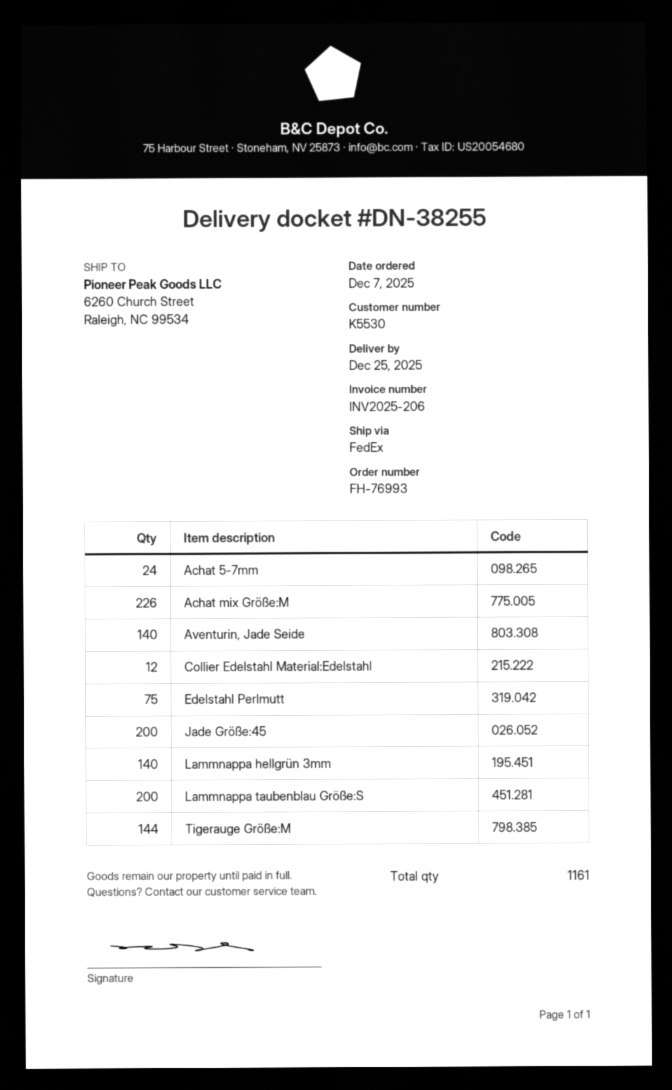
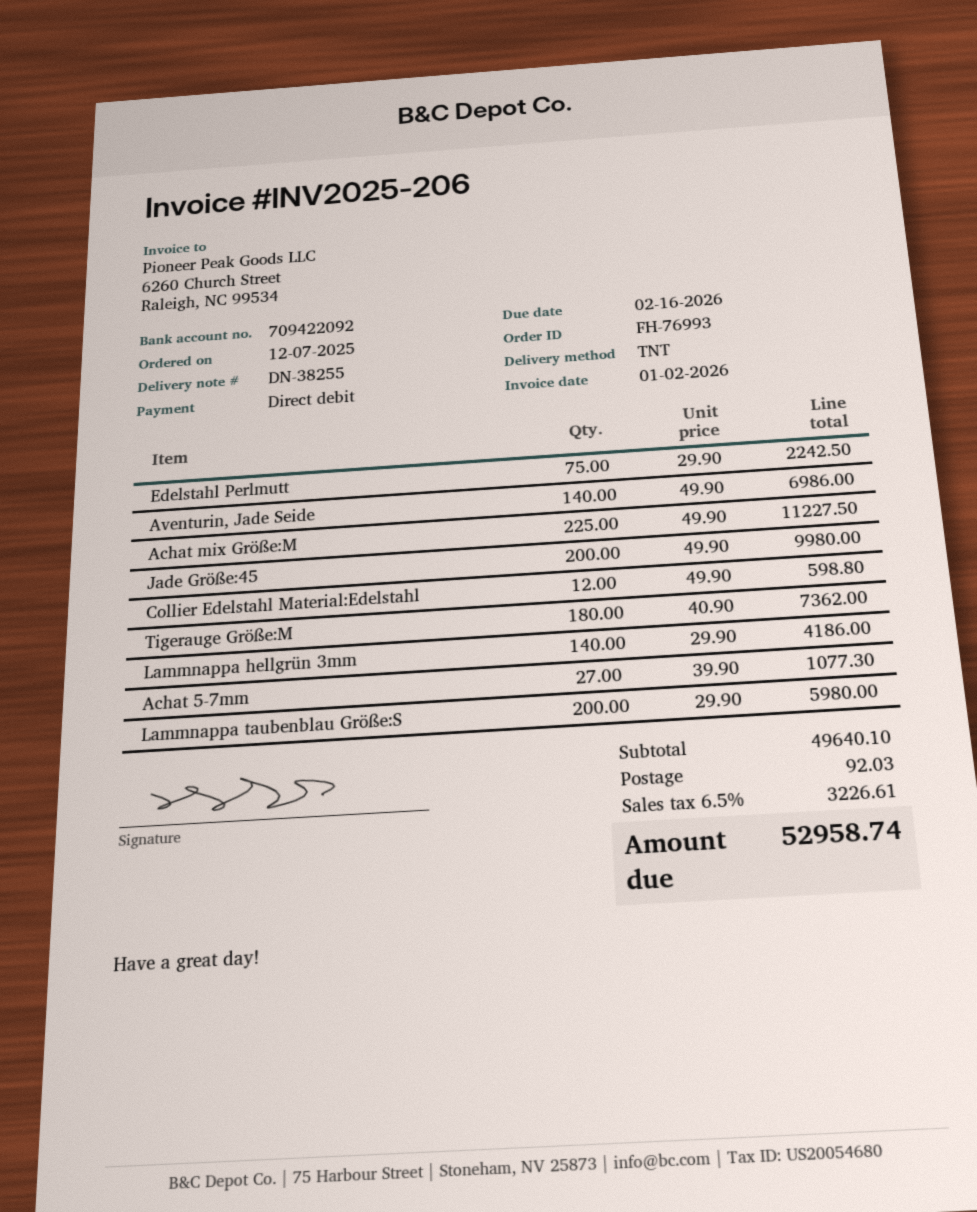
shipping method: FedEx -> TNT
Achat 5-7mm: 24 -> 27
Achat mix Größe:M: 226 -> 225
Tigerauge Größe:M: 144 -> 180

